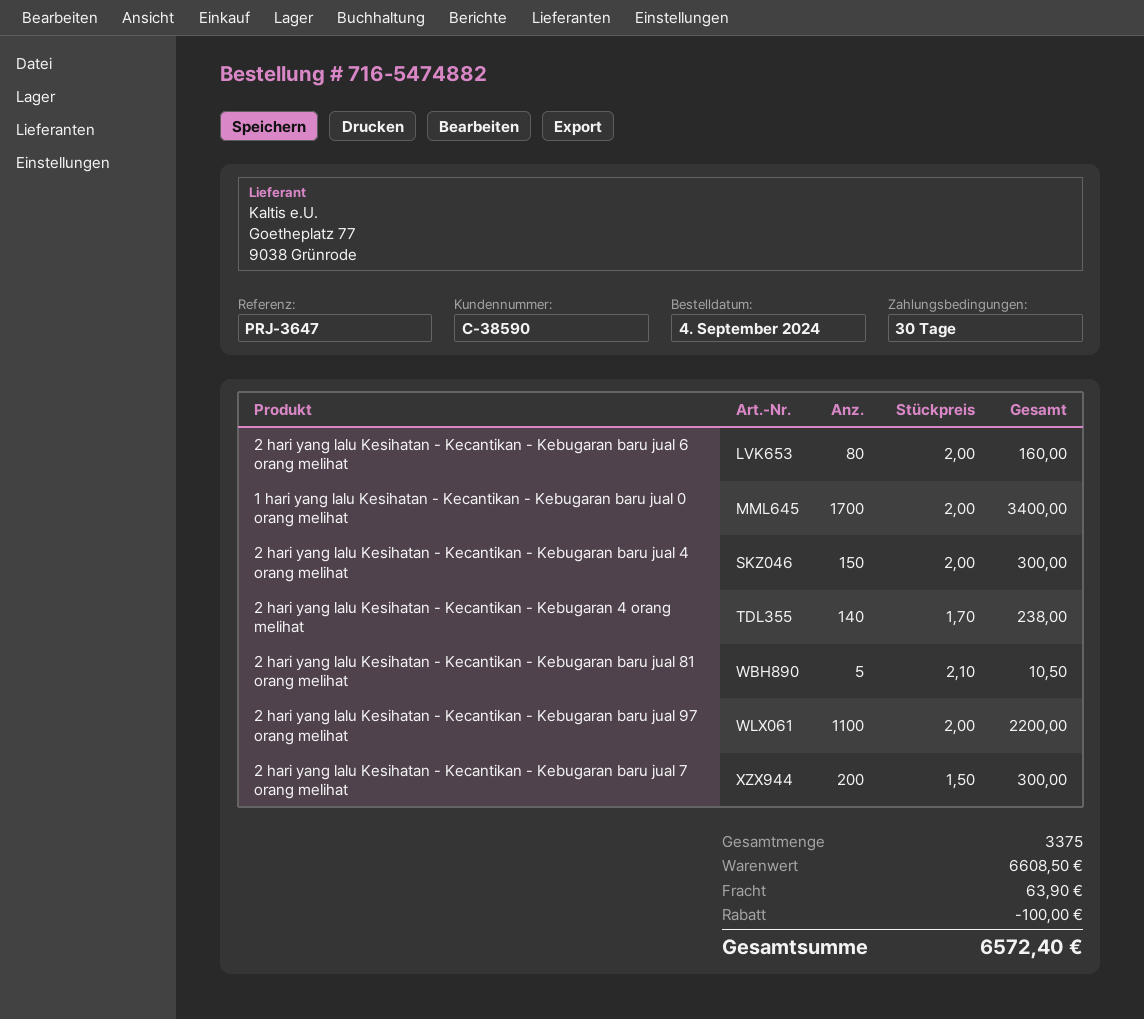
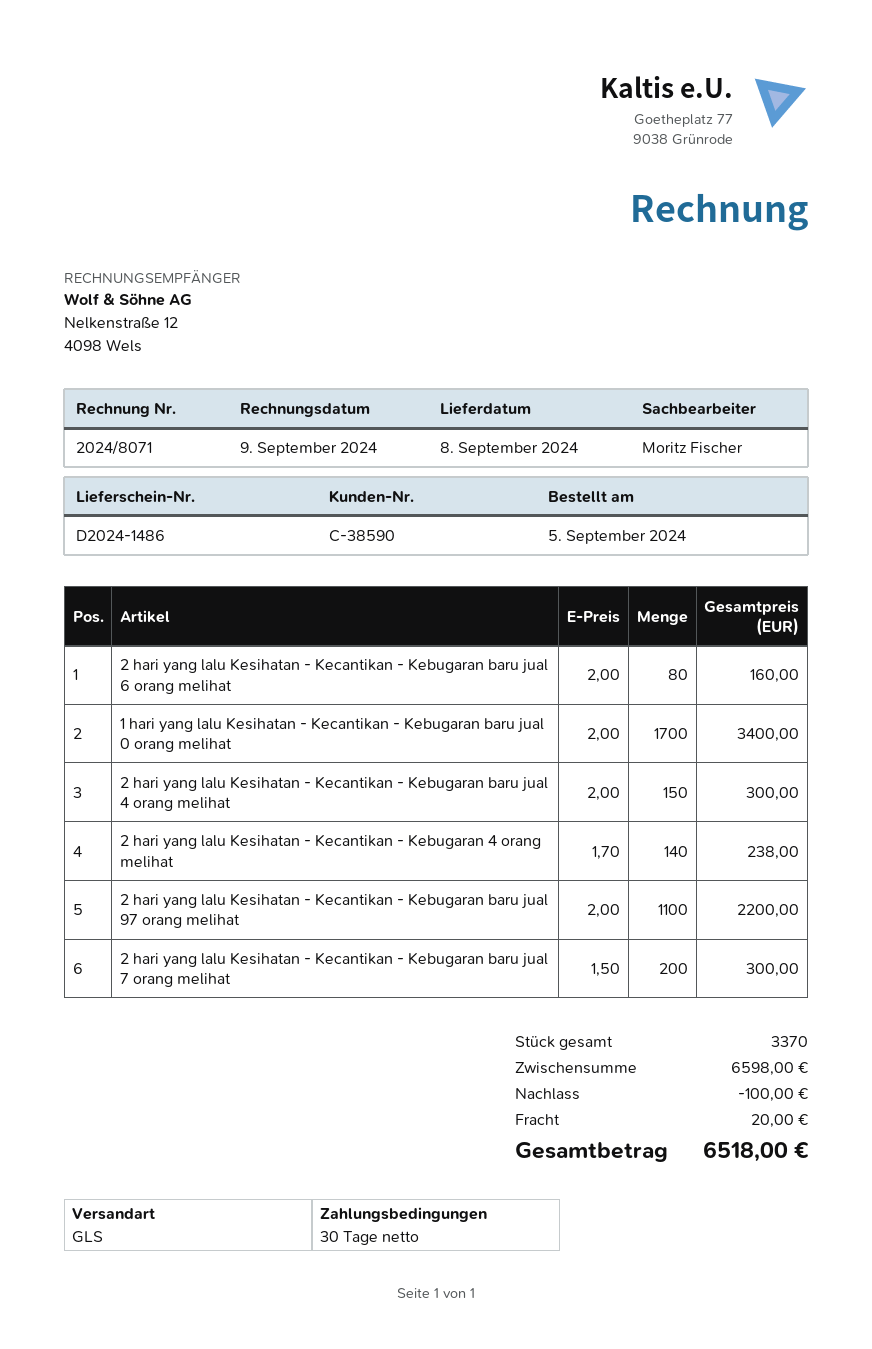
order date: 2024-09-04 -> 2024-09-05
2 hari yang lalu Kesihatan - Kecantikan - Kebugaran baru jual 81 orang melihat: 5 x 2.10 = 10.50 -> none
total quantity: 3375 -> 3370
subtotal: 6608.50 -> 6598.00
shipping: 63.90 -> 20.00
total: 6572.40 -> 6518.00

